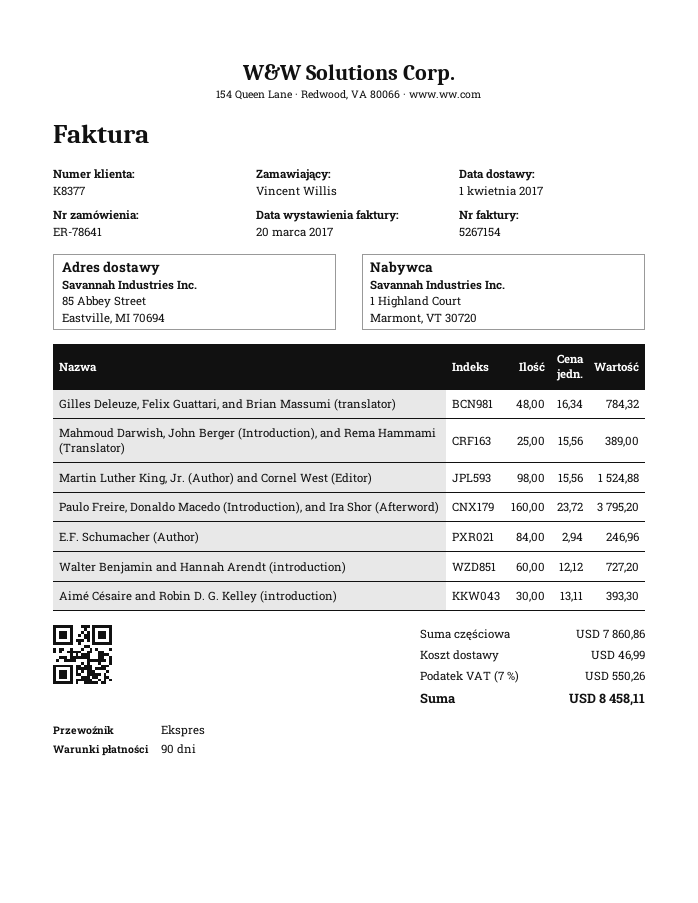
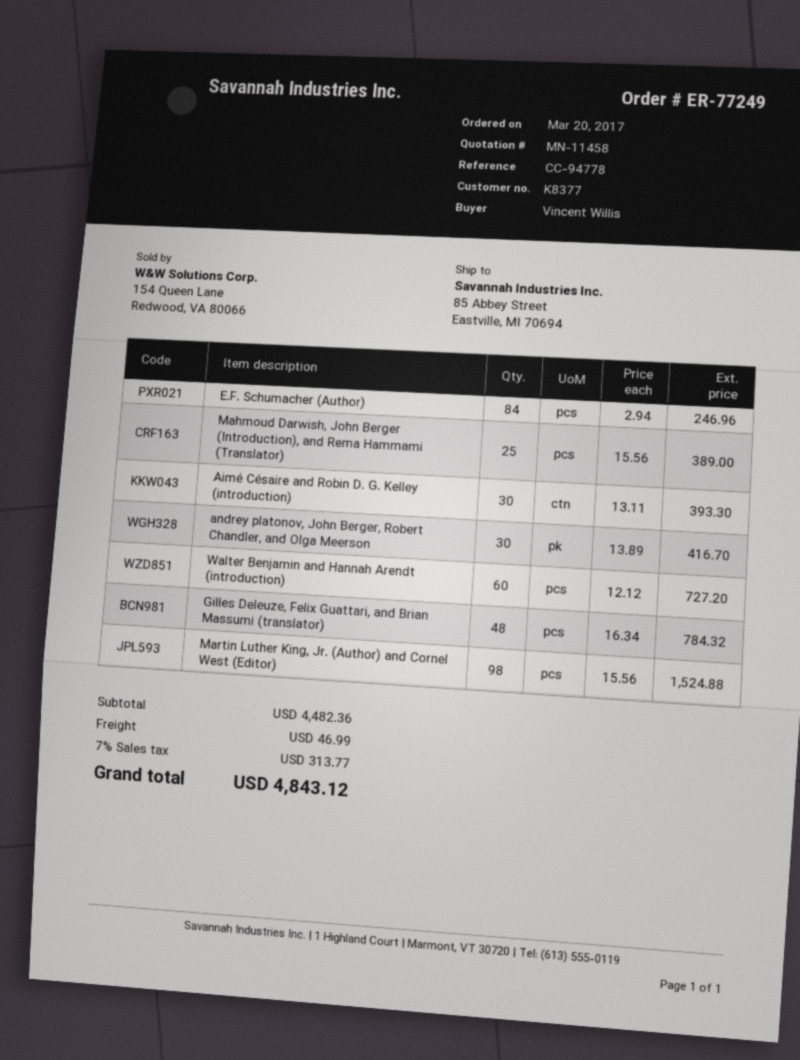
order number: ER-78641 -> ER-77249
Paulo Freire, Donaldo Macedo (Introduction), and Ira Shor (Afterword): 160 x 23.72 = 3795.20 -> none
andrey platonov, John Berger, Robert Chandler, and Olga Meerson: none -> 30 x 13.89 = 416.70
subtotal: 7860.86 -> 4482.36
tax: 7% = 550.26 -> 7% = 313.77
total: 8458.11 -> 4843.12

